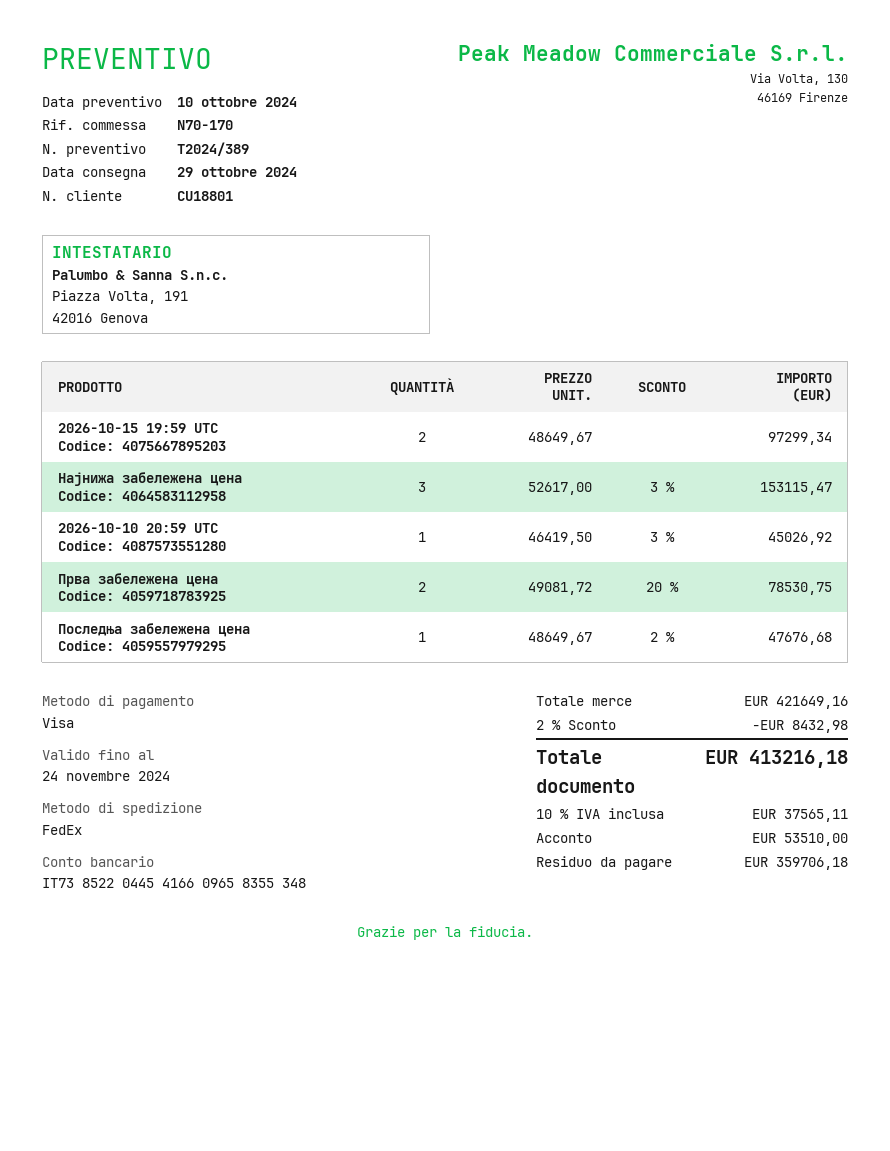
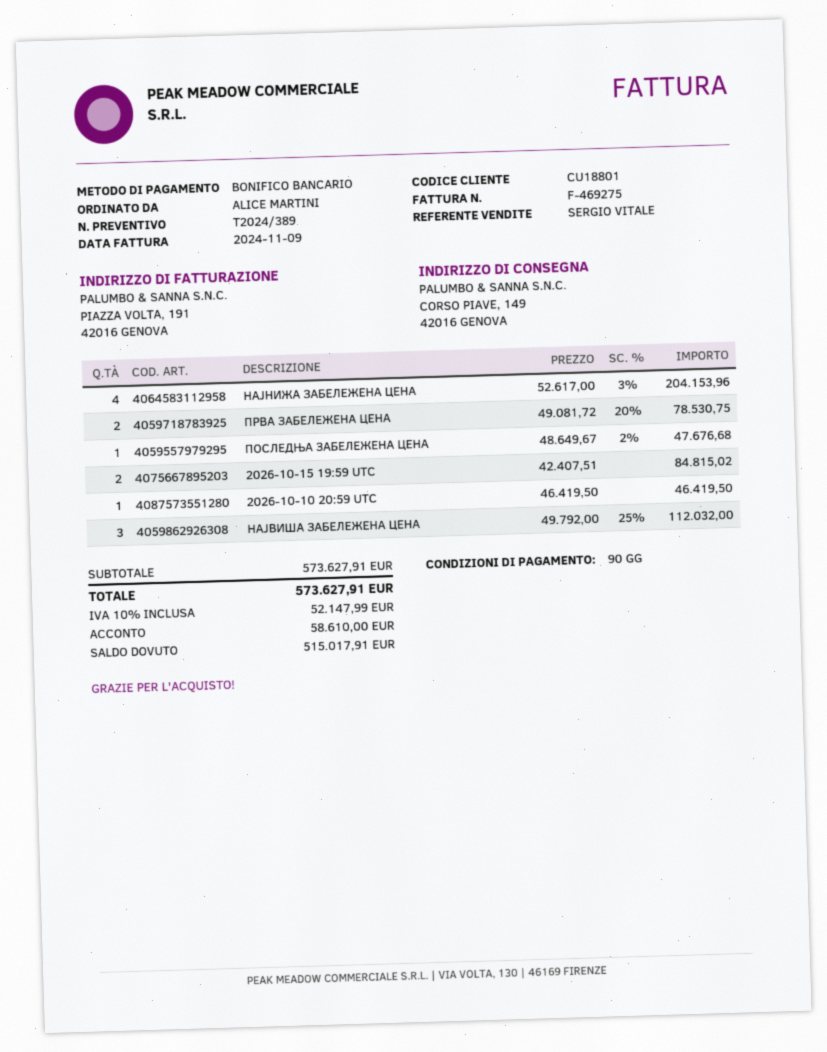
payment method: Visa -> bank transfer
2026-10-15 19:59 UTC: 2 x 48649.67 = 97299.34 -> 2 x 42407.51 = 84815.02
Најнижа забележена цена: 3 x 52617.00 - 3% = 153115.47 -> 4 x 52617.00 - 3% = 204153.96
2026-10-10 20:59 UTC: 1 x 46419.50 - 3% = 45026.92 -> 1 x 46419.50 = 46419.50
НАЈВИША ЗАБЕЛЕЖЕНА ЦЕНА: none -> 3 x 49792.00 - 25% = 112032.00
subtotal: 421649.16 -> 573627.91
discount: 2% = 8432.98 -> none
tax: 10% = 37565.11 -> 10% = 52147.99
total: 413216.18 -> 573627.91
deposit: 53510.00 -> 58610.00
balance: 359706.18 -> 515017.91

